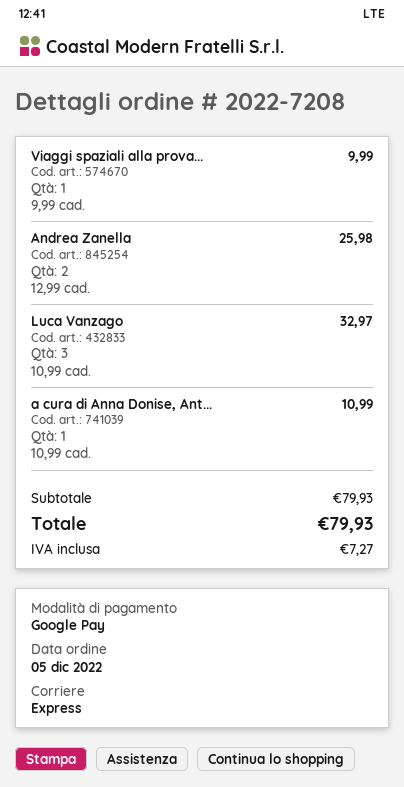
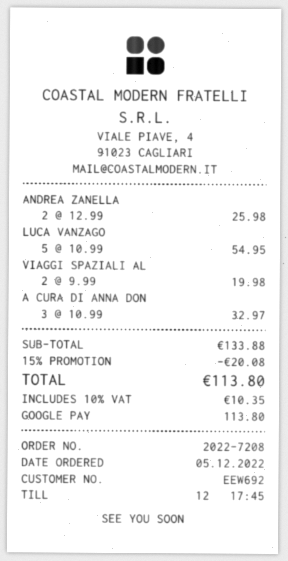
Viaggi spaziali alla prova...: 1 x 9.99 = 9.99 -> 2 x 9.99 = 19.98
Luca Vanzago: 3 x 10.99 = 32.97 -> 5 x 10.99 = 54.95
a cura di Anna Donise, Ant...: 1 x 10.99 = 10.99 -> 3 x 10.99 = 32.97
subtotal: 79.93 -> 133.88
discount: none -> 15% = 20.08
tax: 7.27 -> 10.35
total: 79.93 -> 113.80

